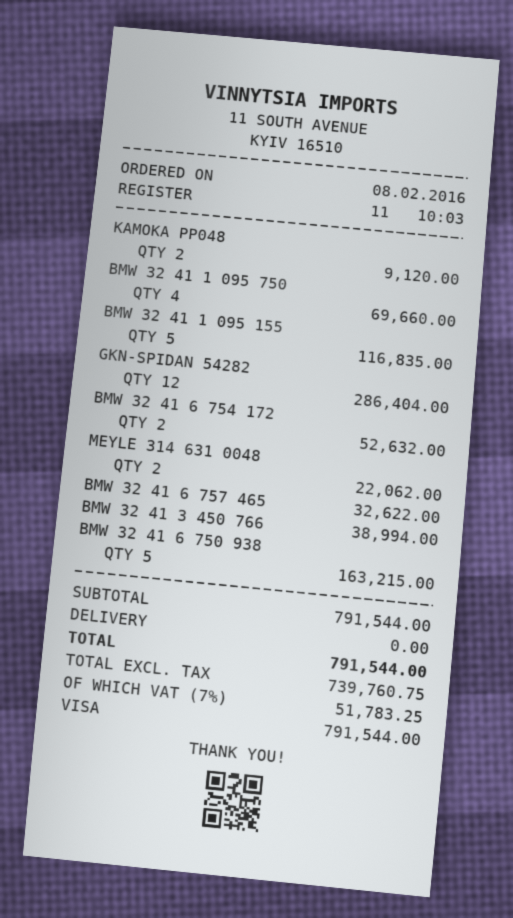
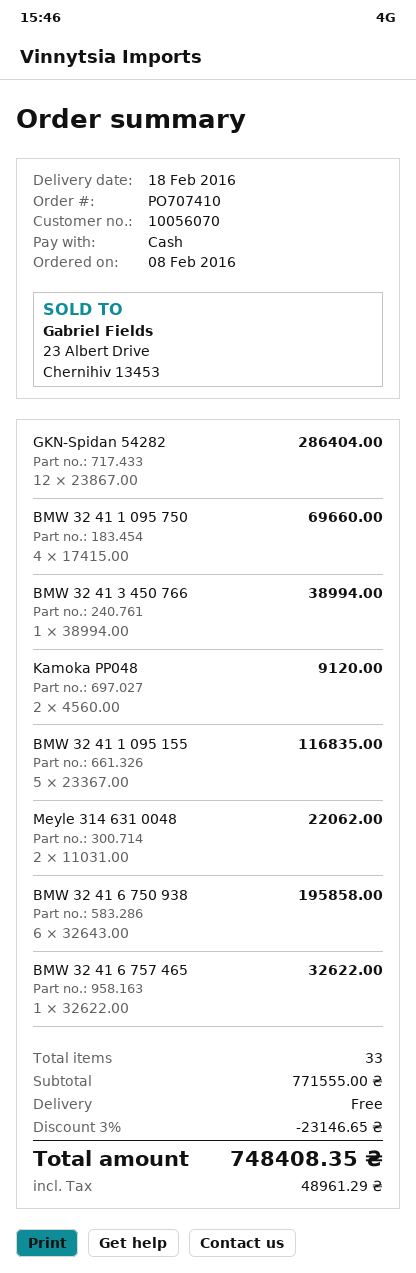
payment method: Visa -> cash
BMW 32 41 6 754 172: 2 for 52632.00 -> none
BMW 32 41 6 750 938: 5 for 163215.00 -> 6 for 195858.00
subtotal: 791544.00 -> 771555.00
discount: none -> 3% = 23146.65
tax: 51783.25 -> 48961.29
total: 791544.00 -> 748408.35

